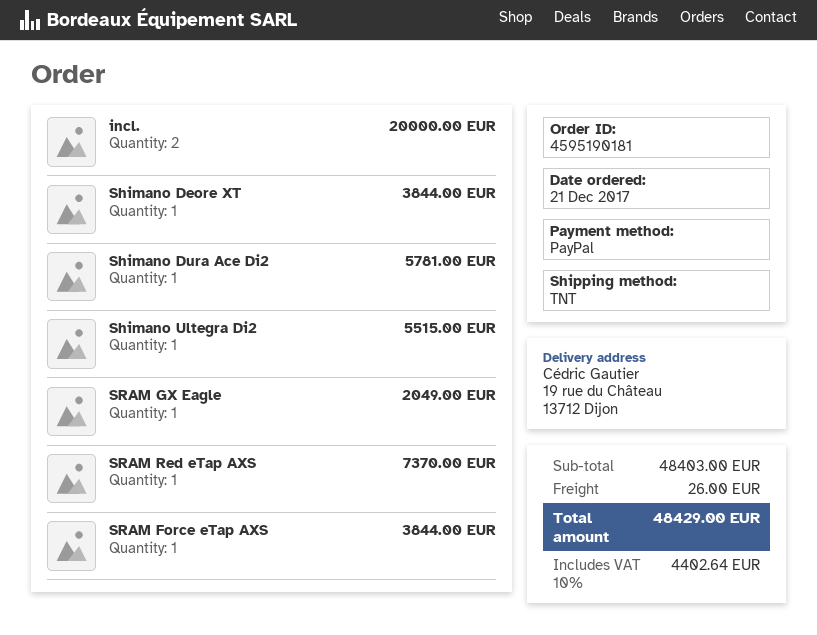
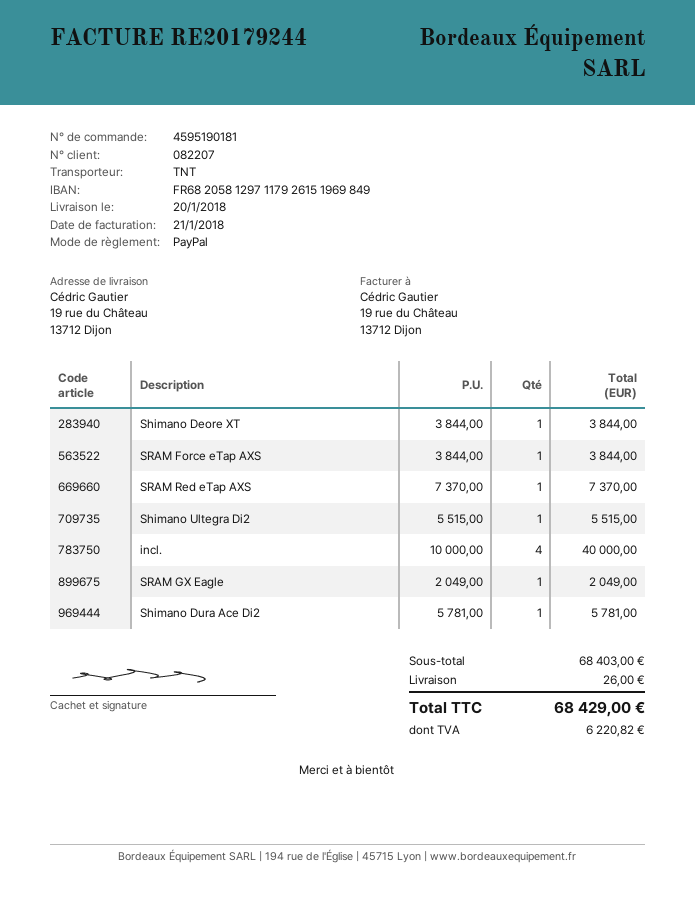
incl.: 2 for 20000.00 -> 4 for 40000.00
subtotal: 48403.00 -> 68403.00
tax: 4402.64 -> 6220.82
total: 48429.00 -> 68429.00

